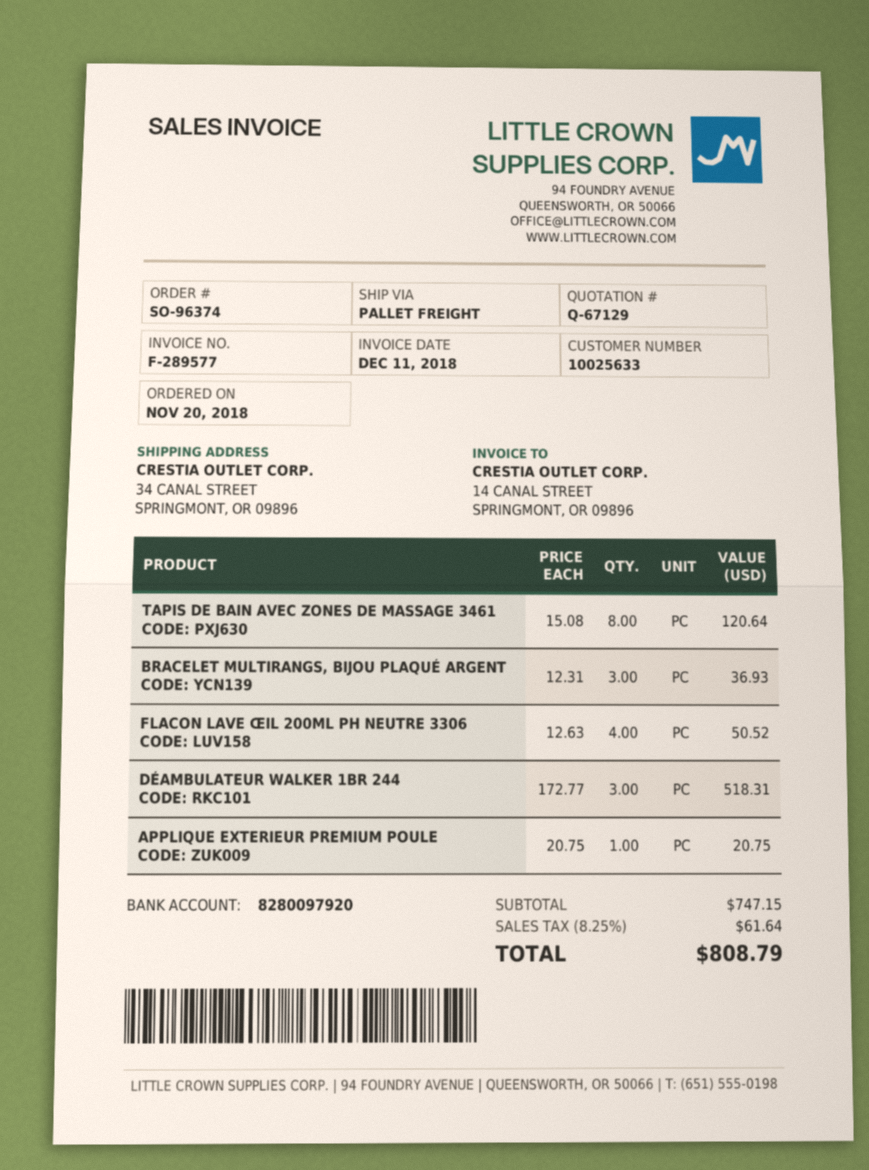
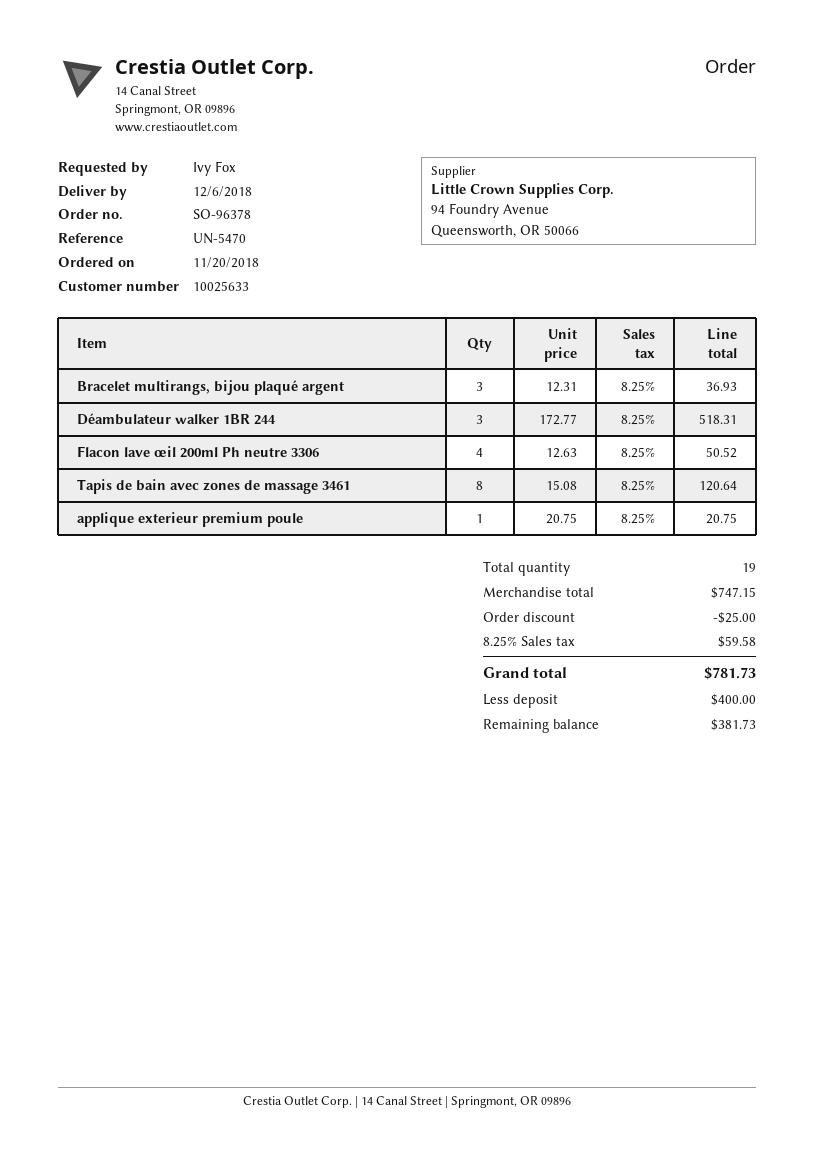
order number: SO-96374 -> SO-96378
discount: none -> 25.00
tax: 8.25% = 61.64 -> 8.25% = 59.58
total: 808.79 -> 781.73

